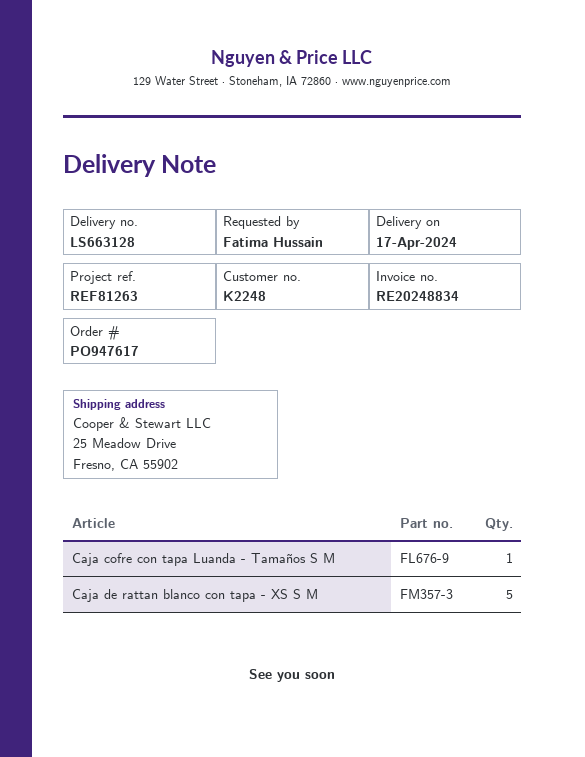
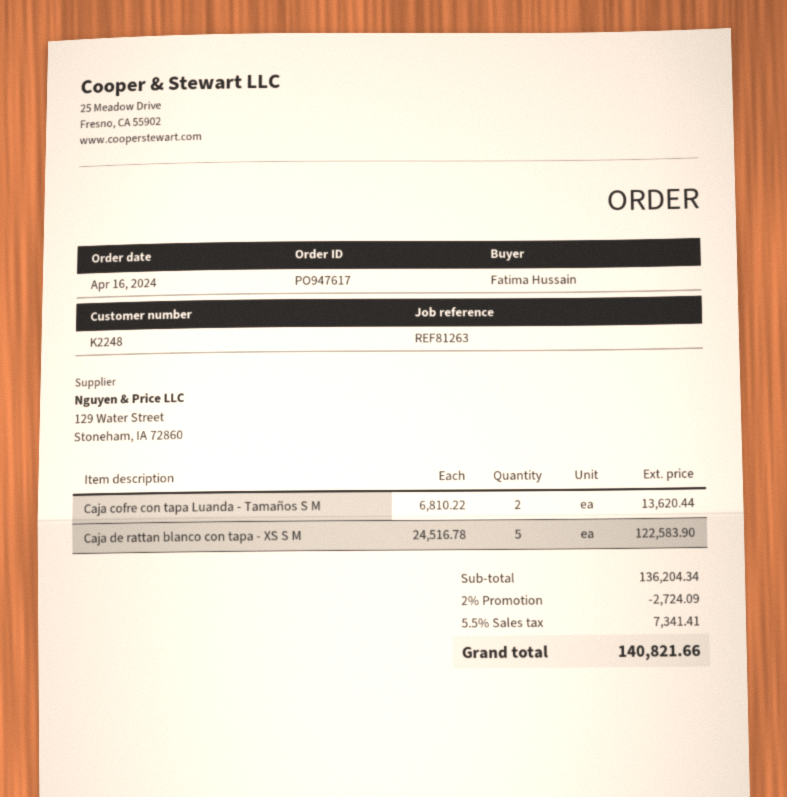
Caja cofre con tapa Luanda - Tamaños S M: 1 -> 2

